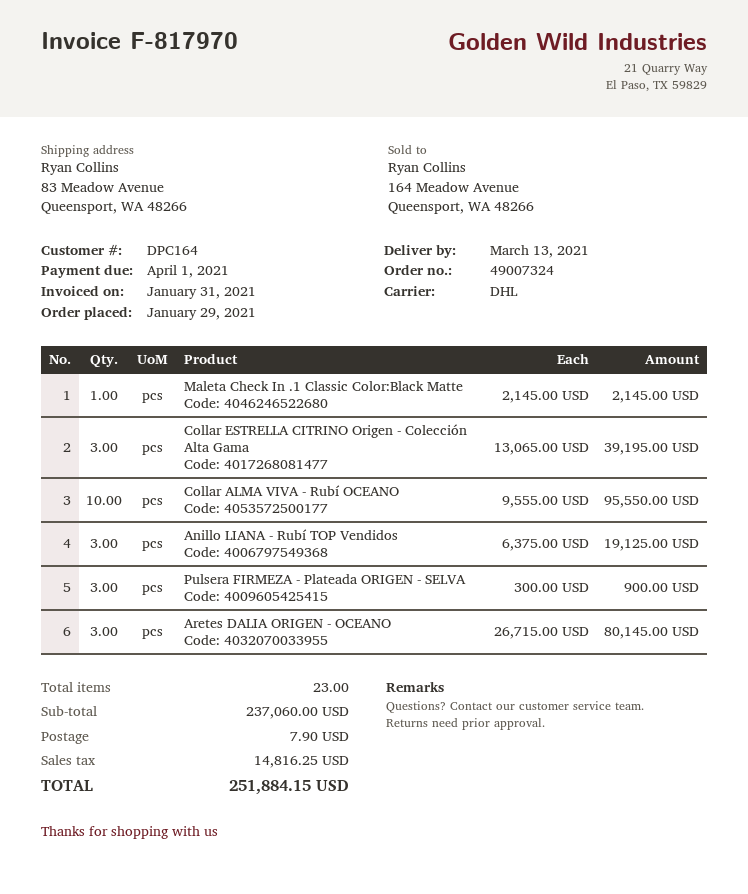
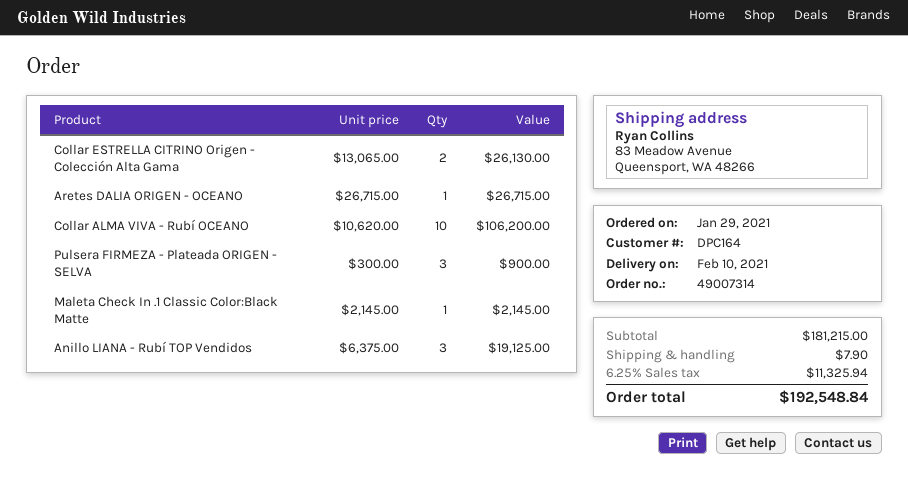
order number: 49007324 -> 49007314
delivery date: 2021-03-13 -> 2021-02-10
Collar ESTRELLA CITRINO Origen - Colección Alta Gama: 3 x 13065.00 = 39195.00 -> 2 x 13065.00 = 26130.00
Collar ALMA VIVA - Rubí OCEANO: 10 x 9555.00 = 95550.00 -> 10 x 10620.00 = 106200.00
Aretes DALIA ORIGEN - OCEANO: 3 x 26715.00 = 80145.00 -> 1 x 26715.00 = 26715.00
subtotal: 237060.00 -> 181215.00
tax: 14816.25 -> 11325.94
total: 251884.15 -> 192548.84

